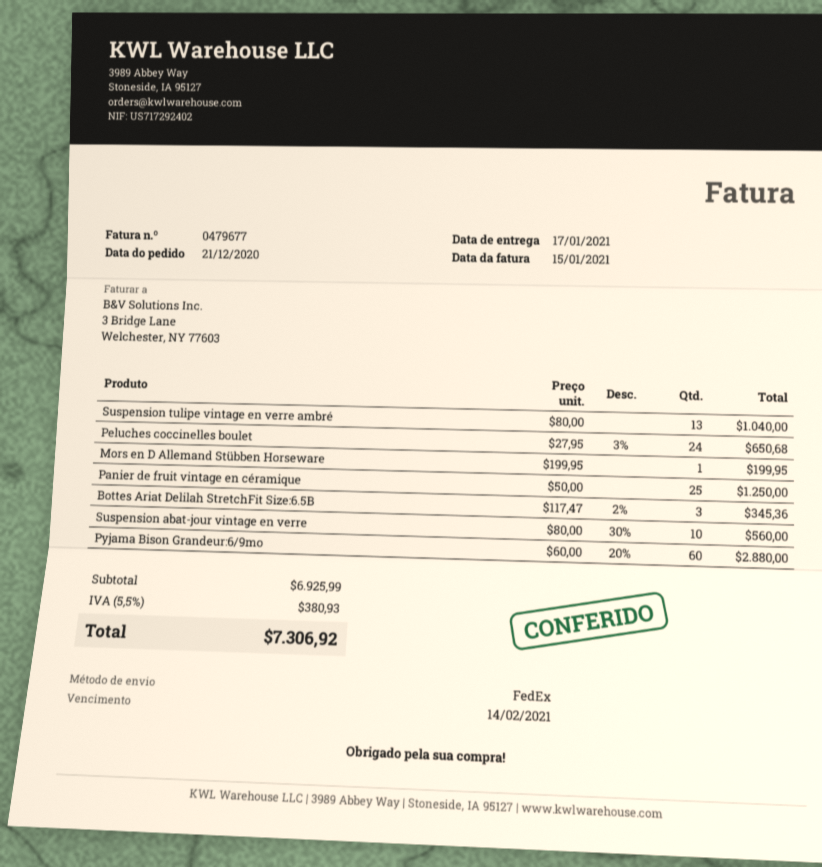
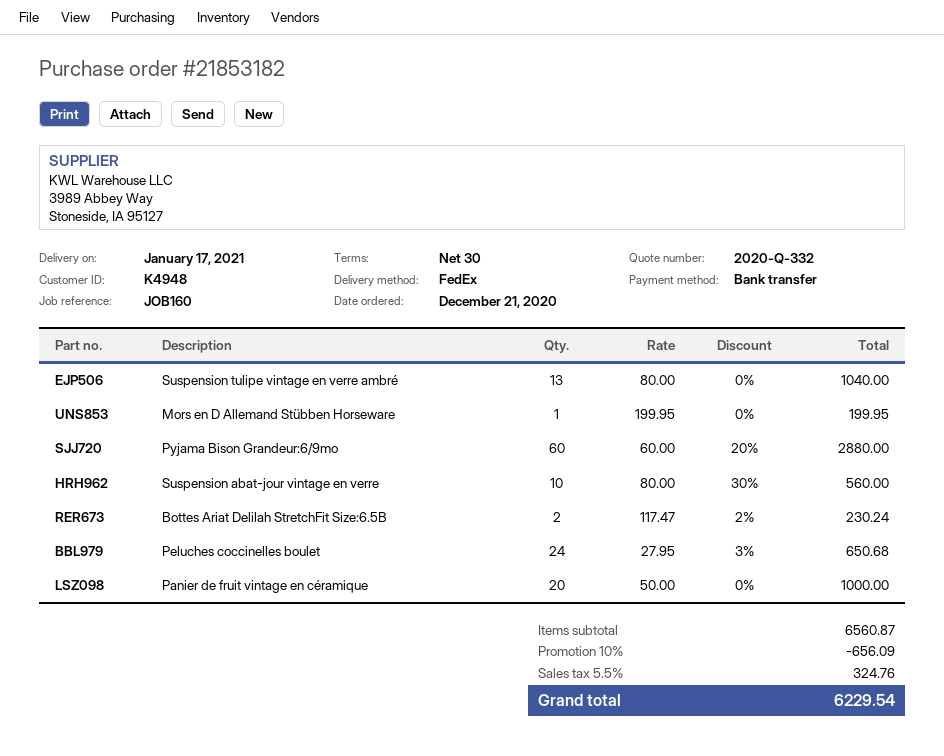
Panier de fruit vintage en céramique: 25 x 50.00 = 1250.00 -> 20 x 50.00 = 1000.00
Bottes Ariat Delilah StretchFit Size:6.5B: 3 x 117.47 - 2% = 345.36 -> 2 x 117.47 - 2% = 230.24
subtotal: 6925.99 -> 6560.87
discount: none -> 10% = 656.09
tax: 5.5% = 380.93 -> 5.5% = 324.76
total: 7306.92 -> 6229.54

